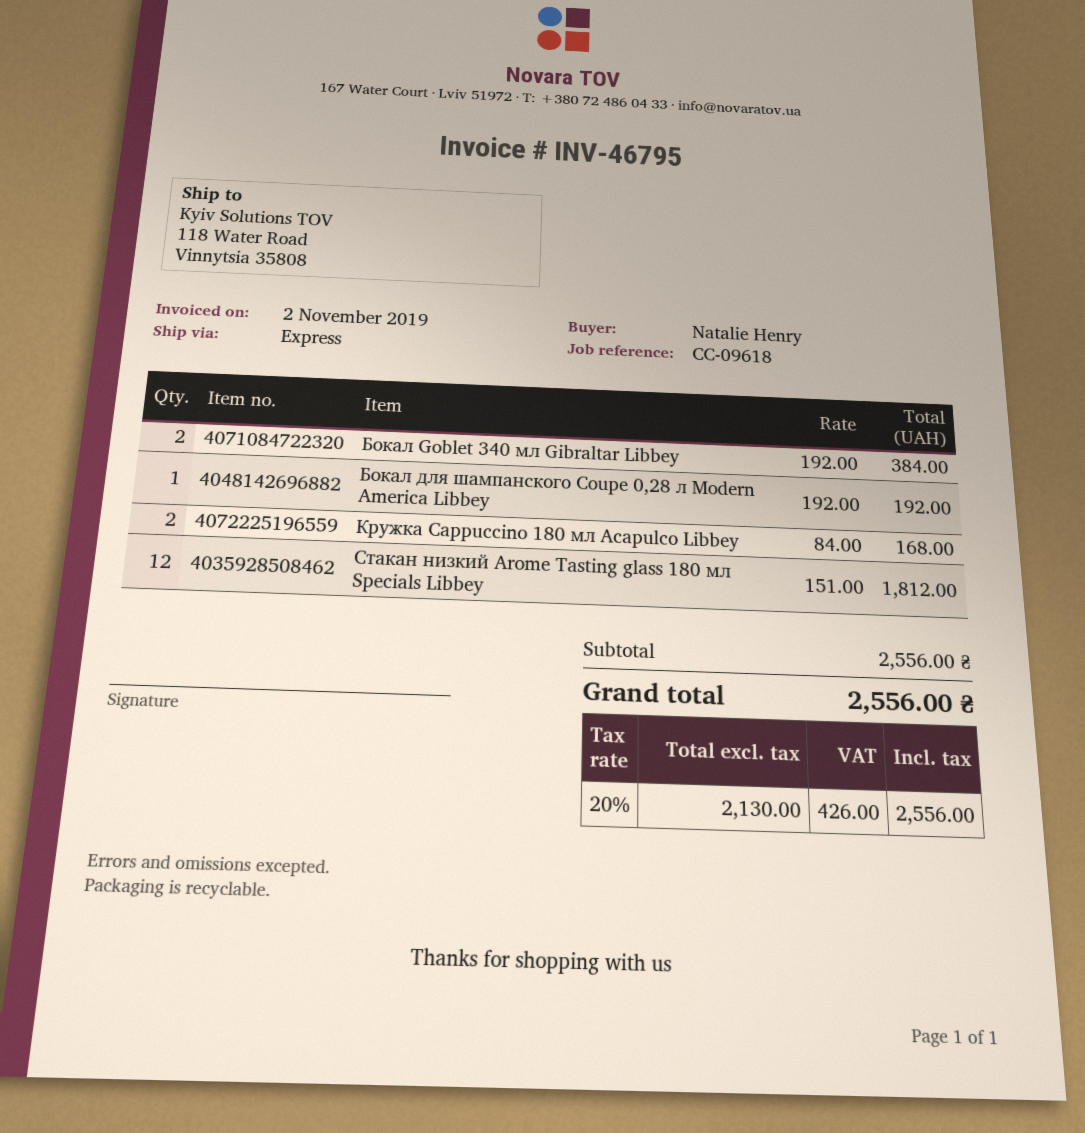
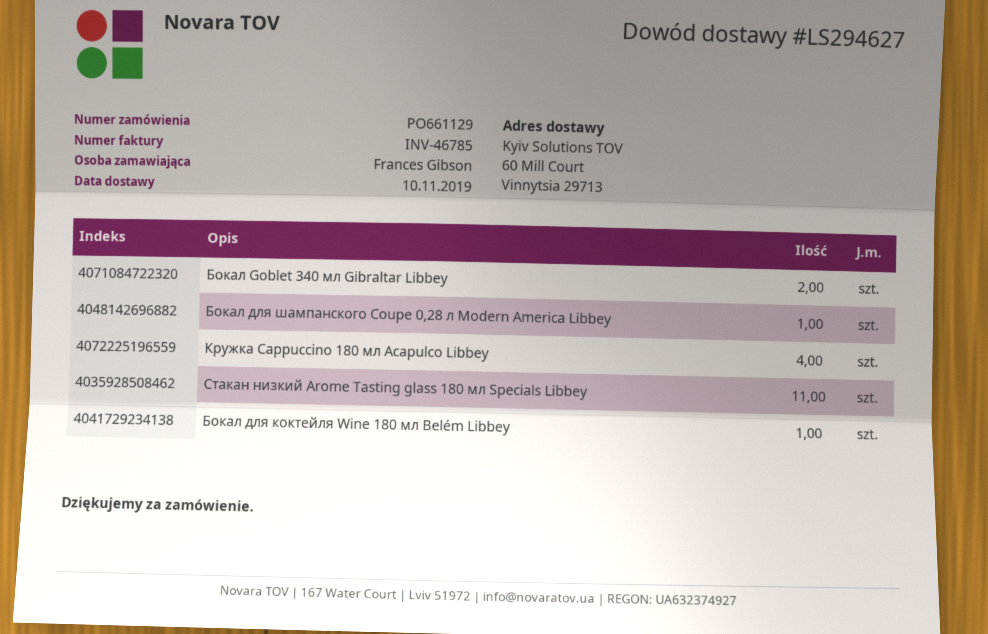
invoice number: INV-46795 -> INV-46785
ordered by: Natalie Henry -> Frances Gibson
ship to: 118 Water Road, Vinnytsia 35808 -> 60 Mill Court, Vinnytsia 29713
Кружка Cappuccino 180 мл Acapulco Libbey: 2 -> 4
Стакан низкий Arome Tasting glass 180 мл Specials Libbey: 12 -> 11
Бокал для коктейля Wine 180 мл Belém Libbey: none -> 1

